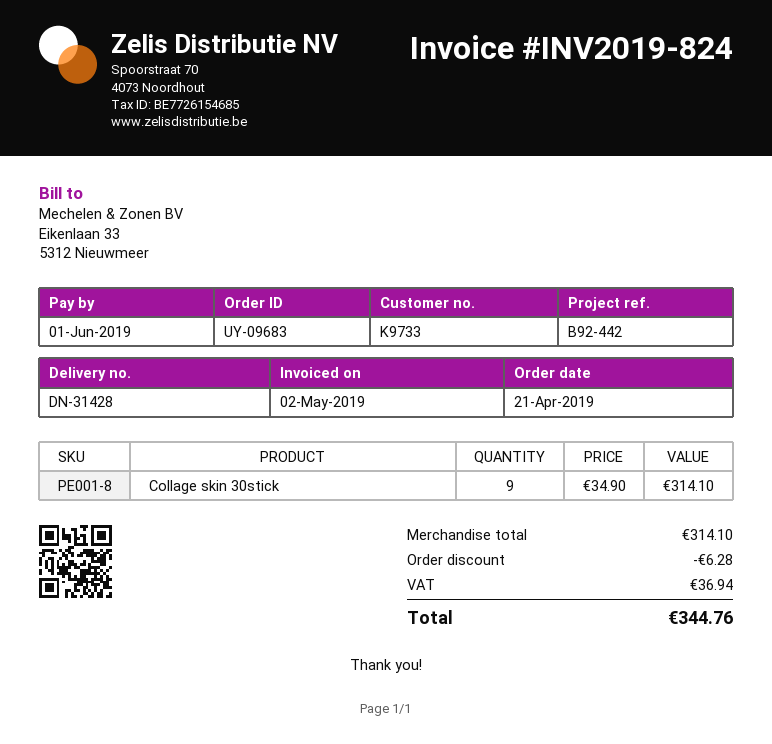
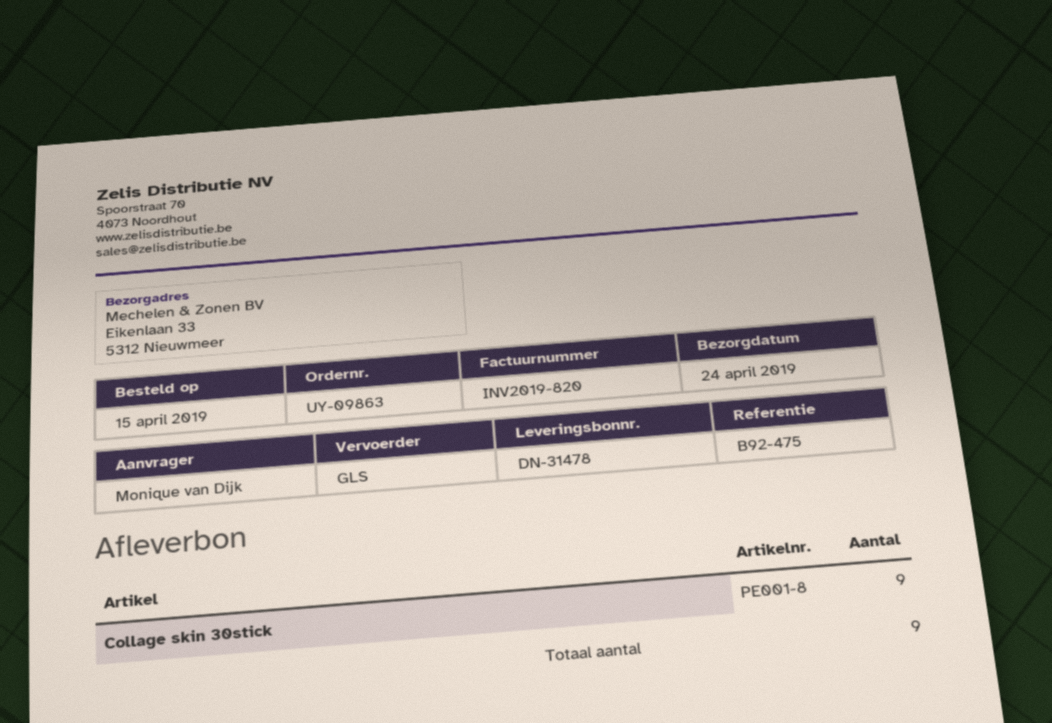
order number: UY-09683 -> UY-09863
order date: 2019-04-21 -> 2019-04-15
delivery note number: DN-31428 -> DN-31478
invoice number: INV2019-824 -> INV2019-820
reference: B92-442 -> B92-475

